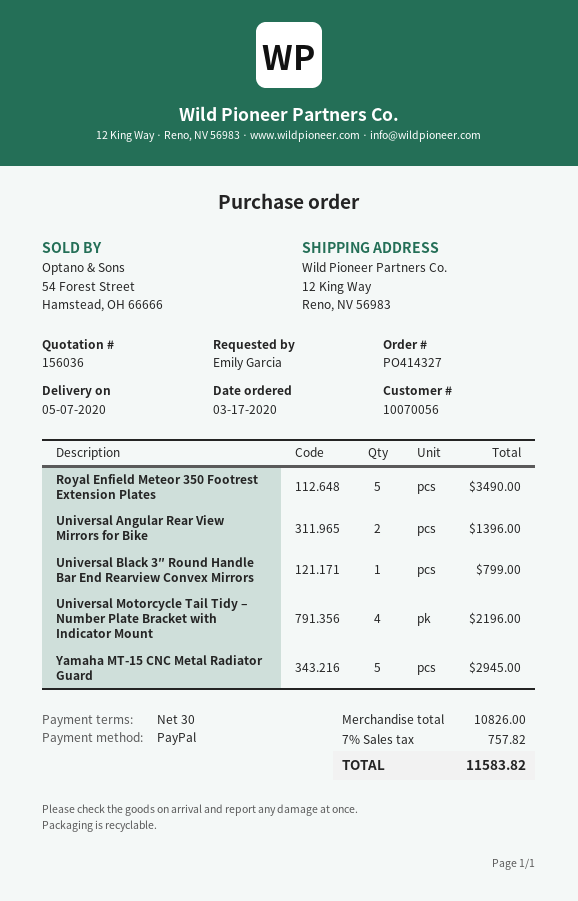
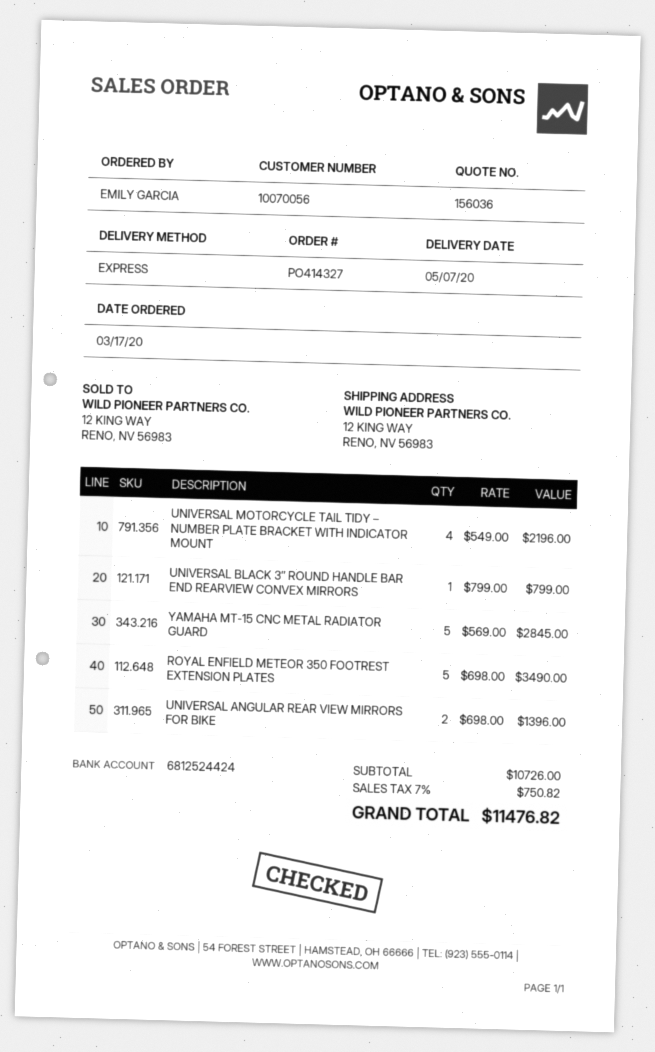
Yamaha MT-15 CNC Metal Radiator Guard: 5 for 2945.00 -> 5 for 2845.00
subtotal: 10826.00 -> 10726.00
tax: 7% = 757.82 -> 7% = 750.82
total: 11583.82 -> 11476.82

